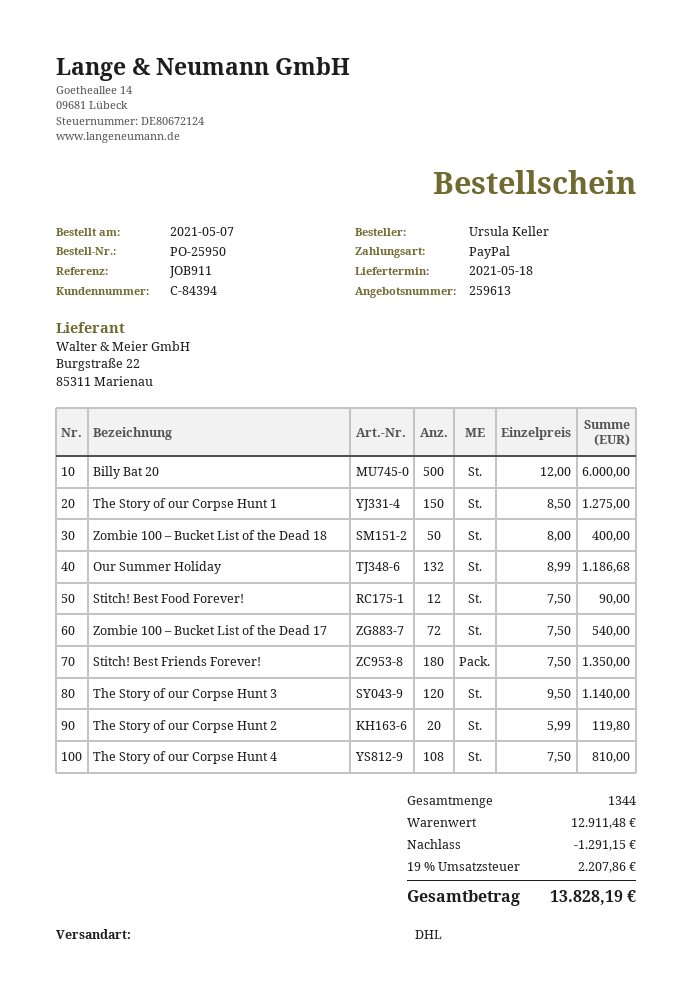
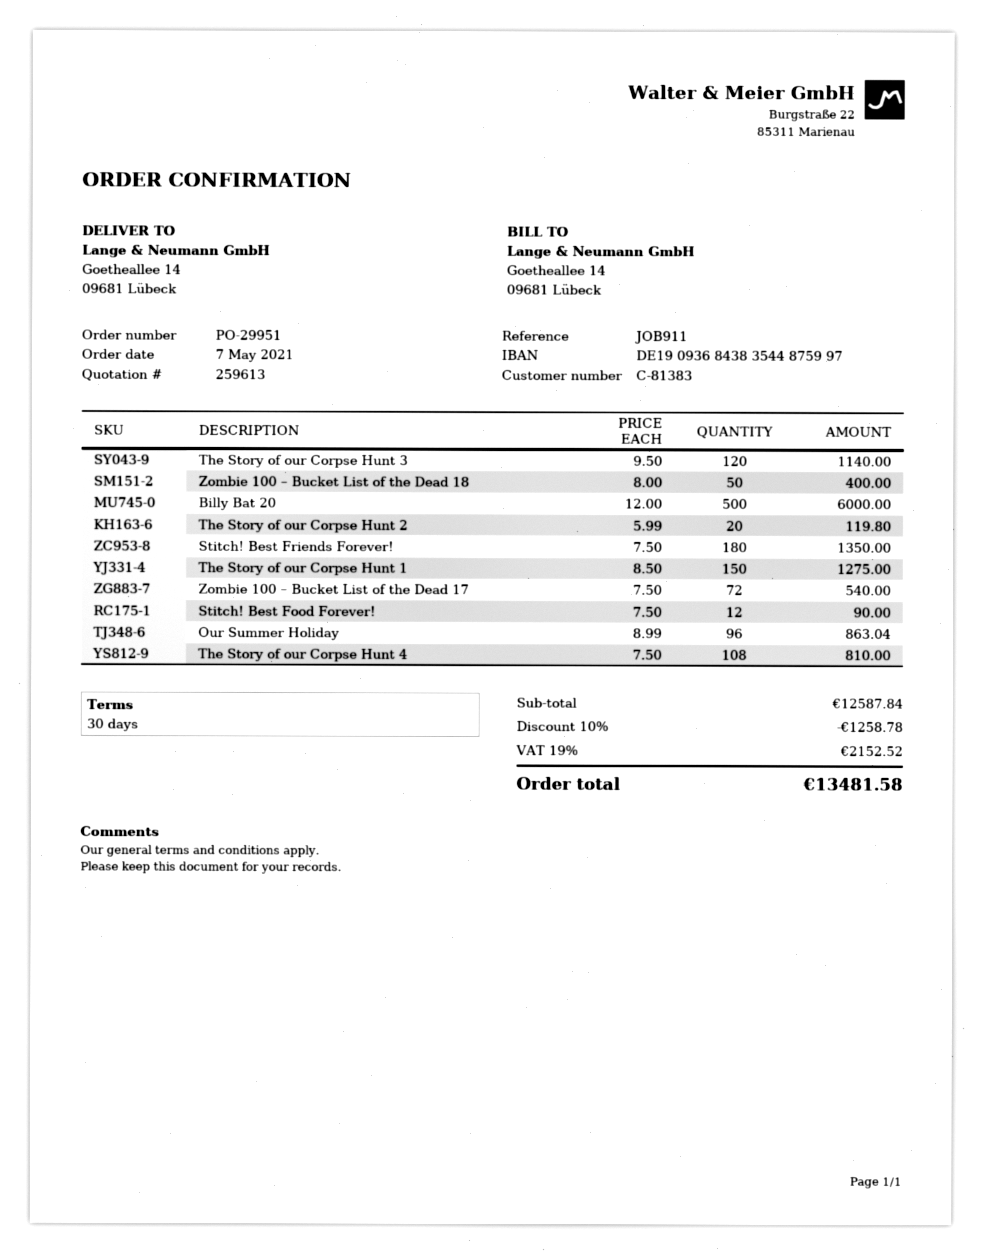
order number: PO-25950 -> PO-29951
customer number: C-84394 -> C-81383
Our Summer Holiday: 132 x 8.99 = 1186.68 -> 96 x 8.99 = 863.04
subtotal: 12911.48 -> 12587.84
discount: 1291.15 -> 1258.78
tax: 19% = 2207.86 -> 19% = 2152.52
total: 13828.19 -> 13481.58

